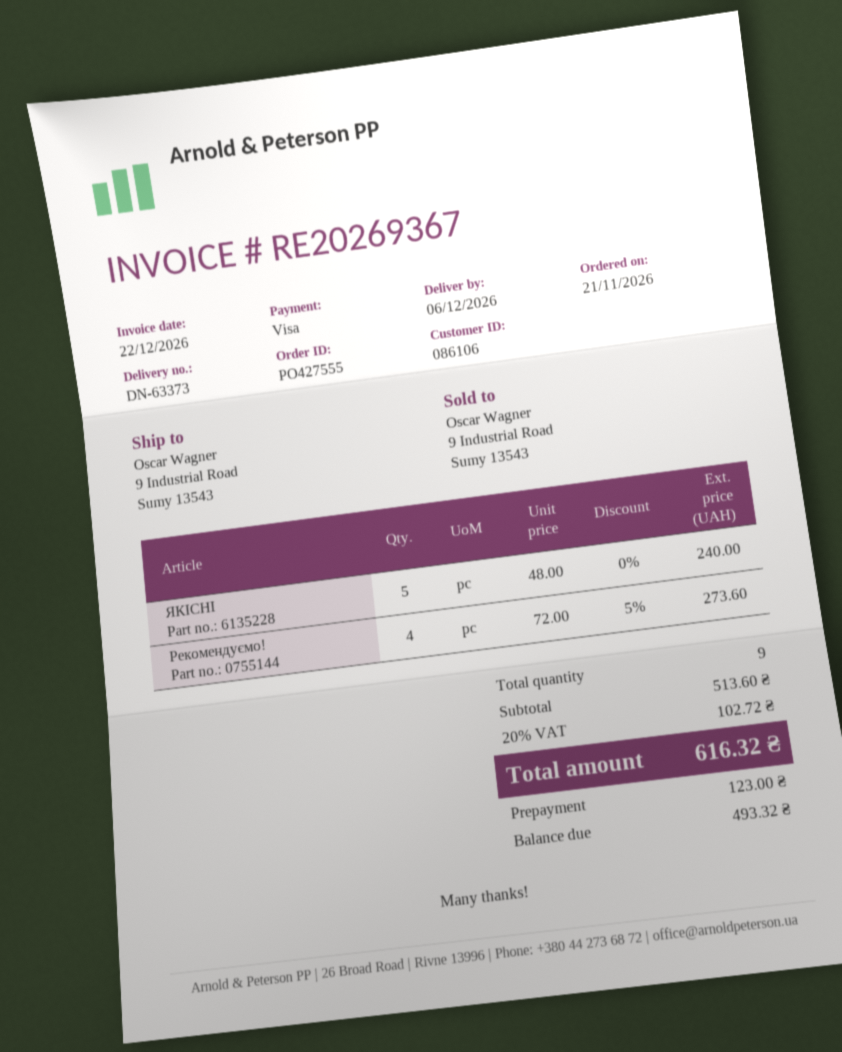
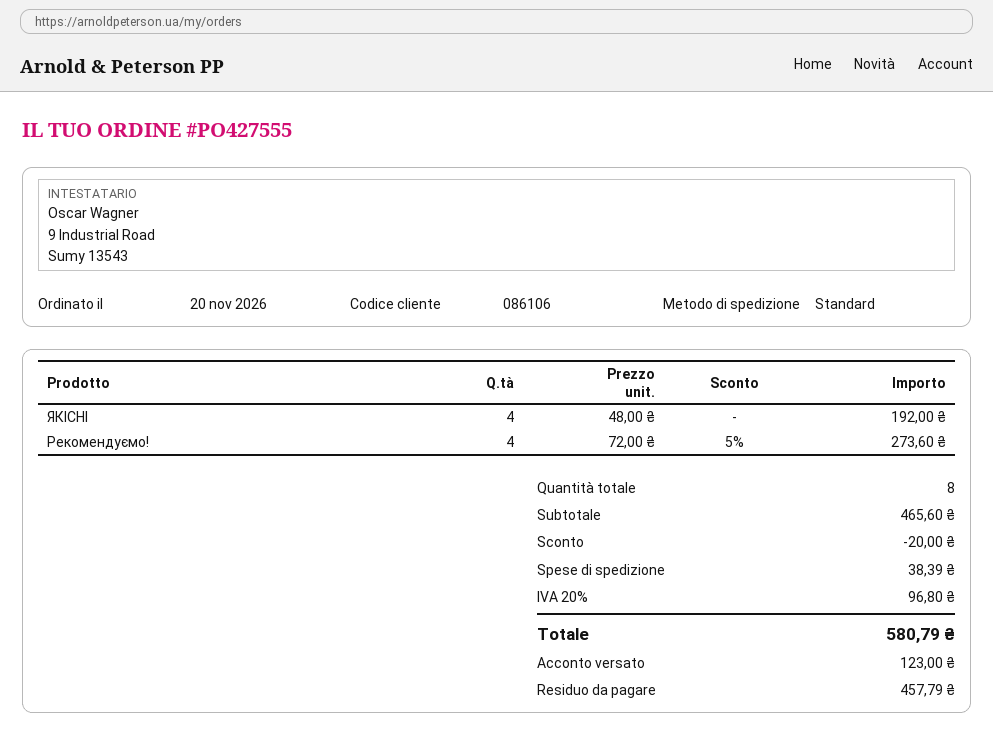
order date: 2026-11-21 -> 2026-11-20
ЯКІСНІ: 5 x 48.00 = 240.00 -> 4 x 48.00 = 192.00
total quantity: 9 -> 8
subtotal: 513.60 -> 465.60
discount: none -> 20.00
shipping: none -> 38.39
tax: 20% = 102.72 -> 20% = 96.80
total: 616.32 -> 580.79
balance: 493.32 -> 457.79

